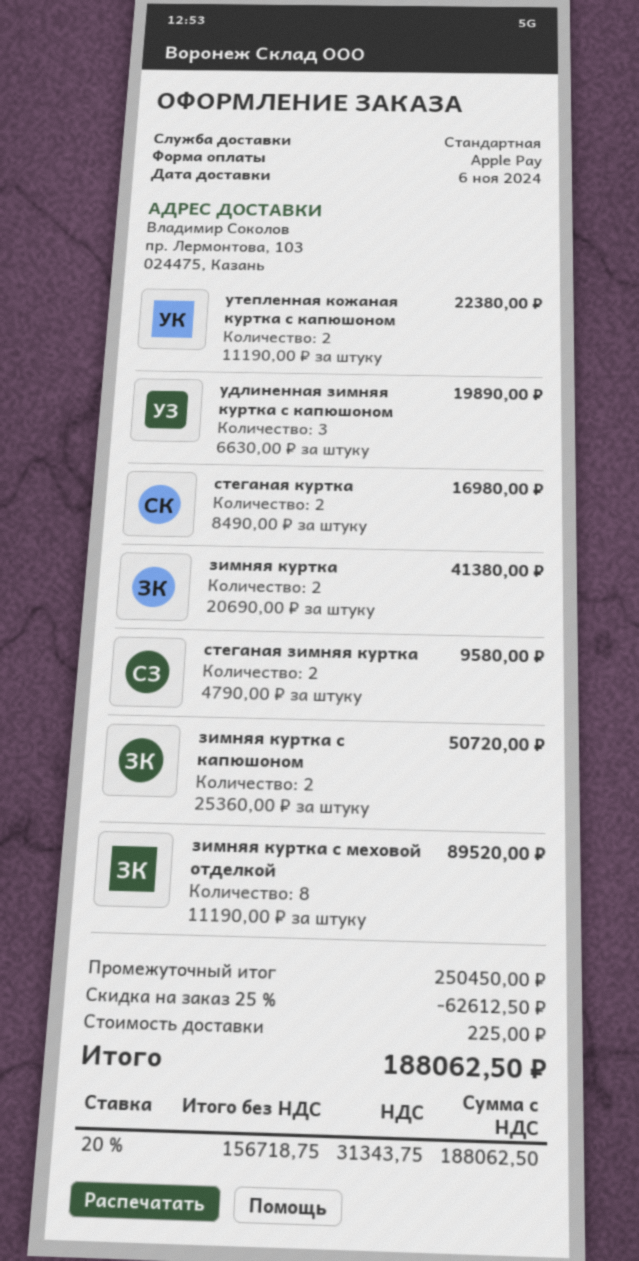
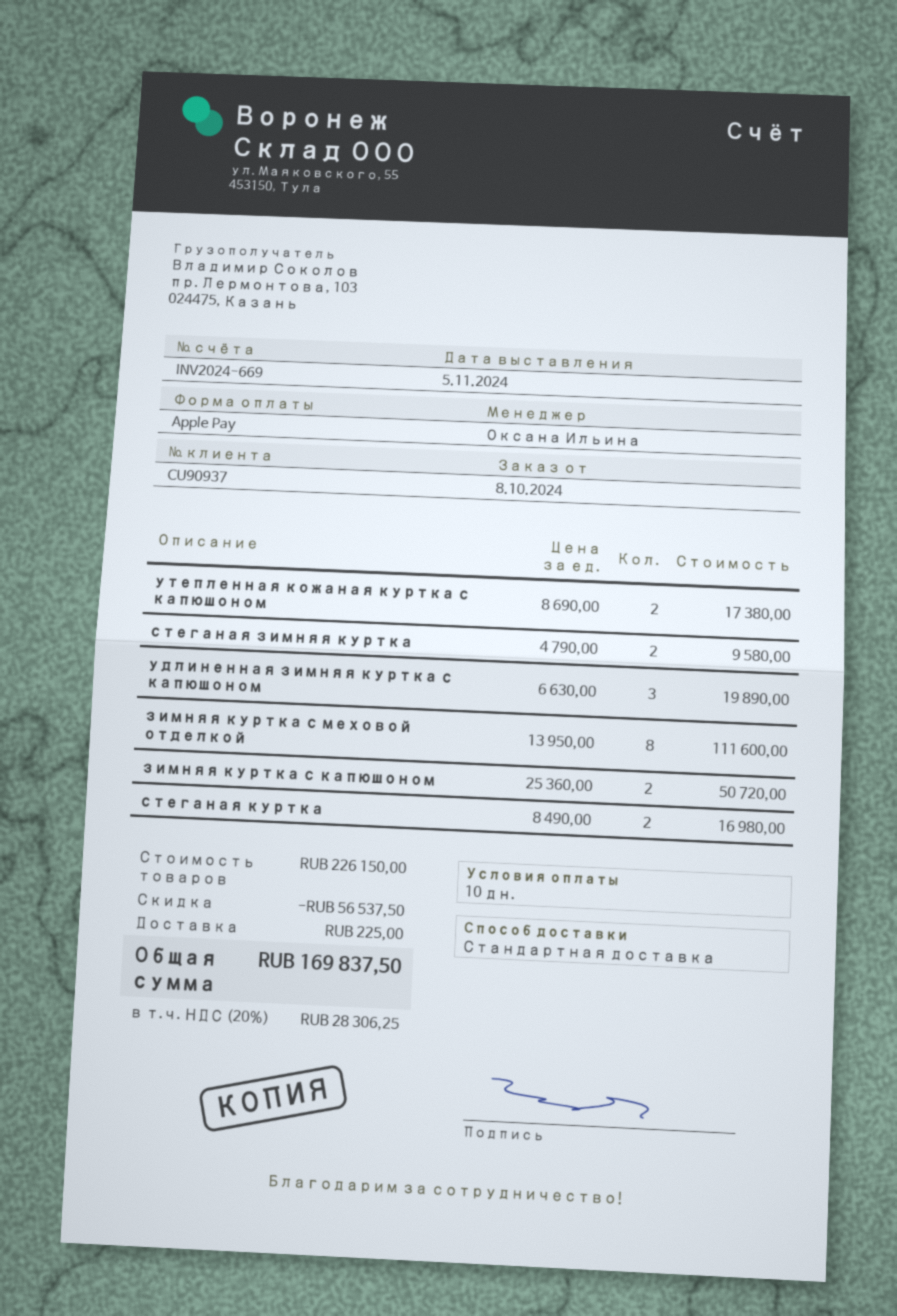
утепленная кожаная куртка с капюшоном: 2 x 11190.00 = 22380.00 -> 2 x 8690.00 = 17380.00
зимняя куртка: 2 x 20690.00 = 41380.00 -> none
зимняя куртка с меховой отделкой: 8 x 11190.00 = 89520.00 -> 8 x 13950.00 = 111600.00
subtotal: 250450.00 -> 226150.00
discount: 62612.50 -> 56537.50
tax: 20% = 31343.75 -> 20% = 28306.25
total: 188062.50 -> 169837.50

